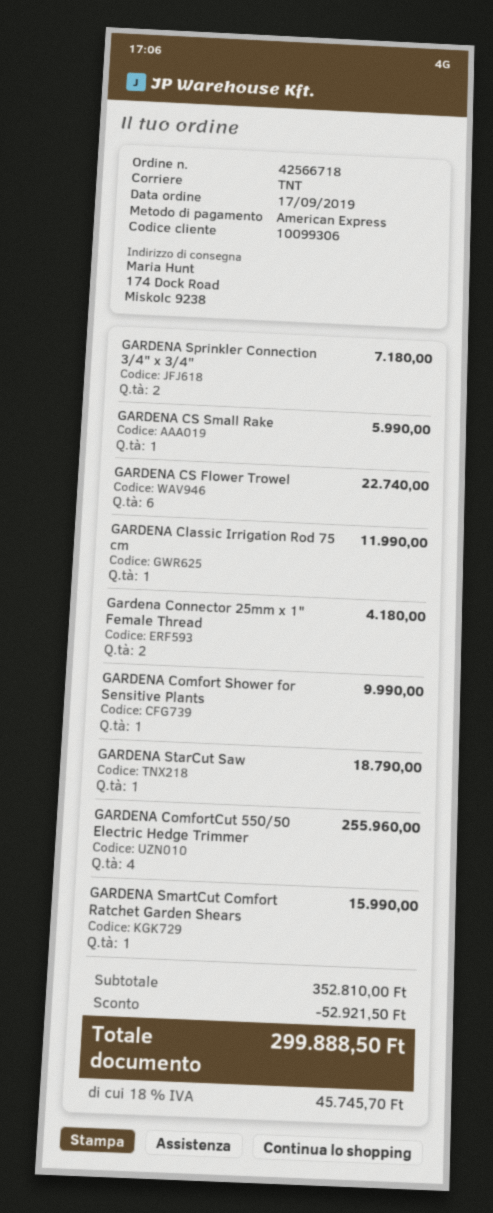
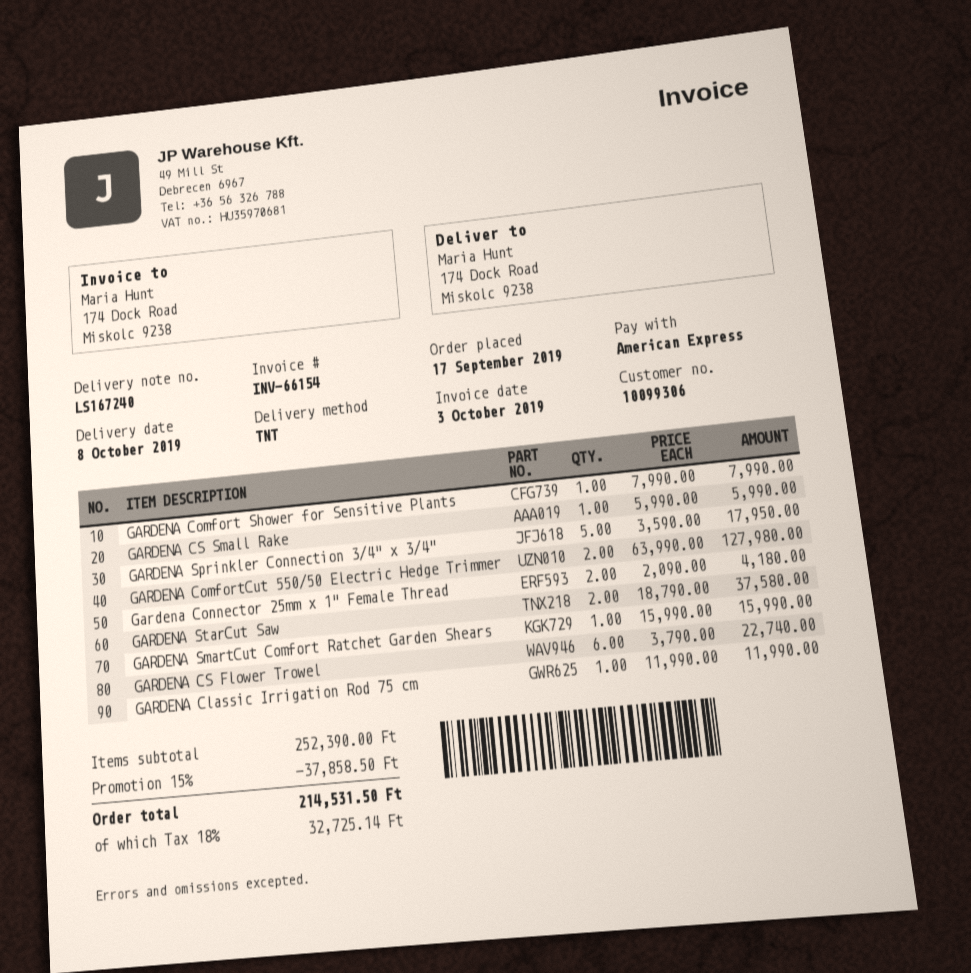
GARDENA Sprinkler Connection 3/4" x 3/4": 2 for 7180.00 -> 5 for 17950.00
GARDENA Comfort Shower for Sensitive Plants: 1 for 9990.00 -> 1 for 7990.00
GARDENA StarCut Saw: 1 for 18790.00 -> 2 for 37580.00
GARDENA ComfortCut 550/50 Electric Hedge Trimmer: 4 for 255960.00 -> 2 for 127980.00
subtotal: 352810.00 -> 252390.00
discount: 52921.50 -> 37858.50
tax: 18% = 45745.70 -> 18% = 32725.14
total: 299888.50 -> 214531.50

